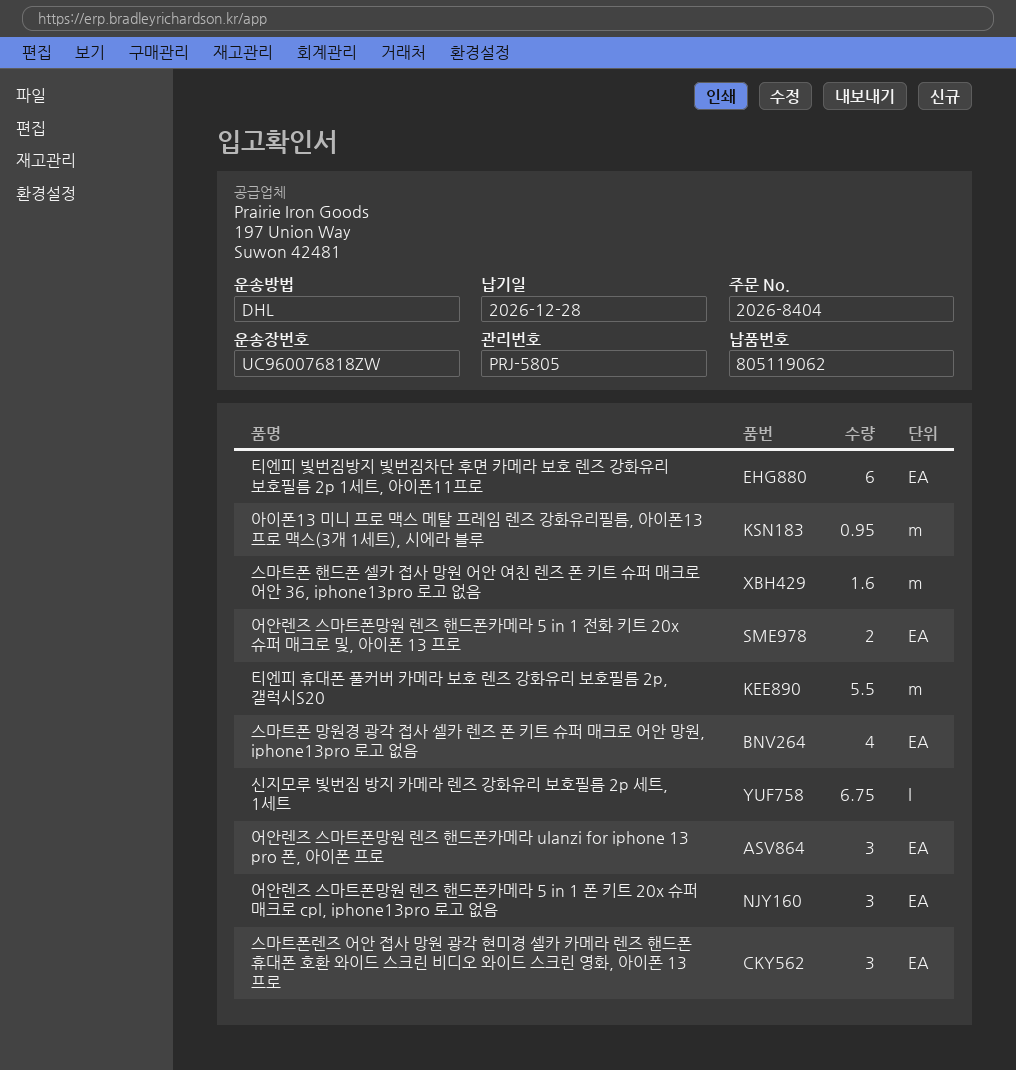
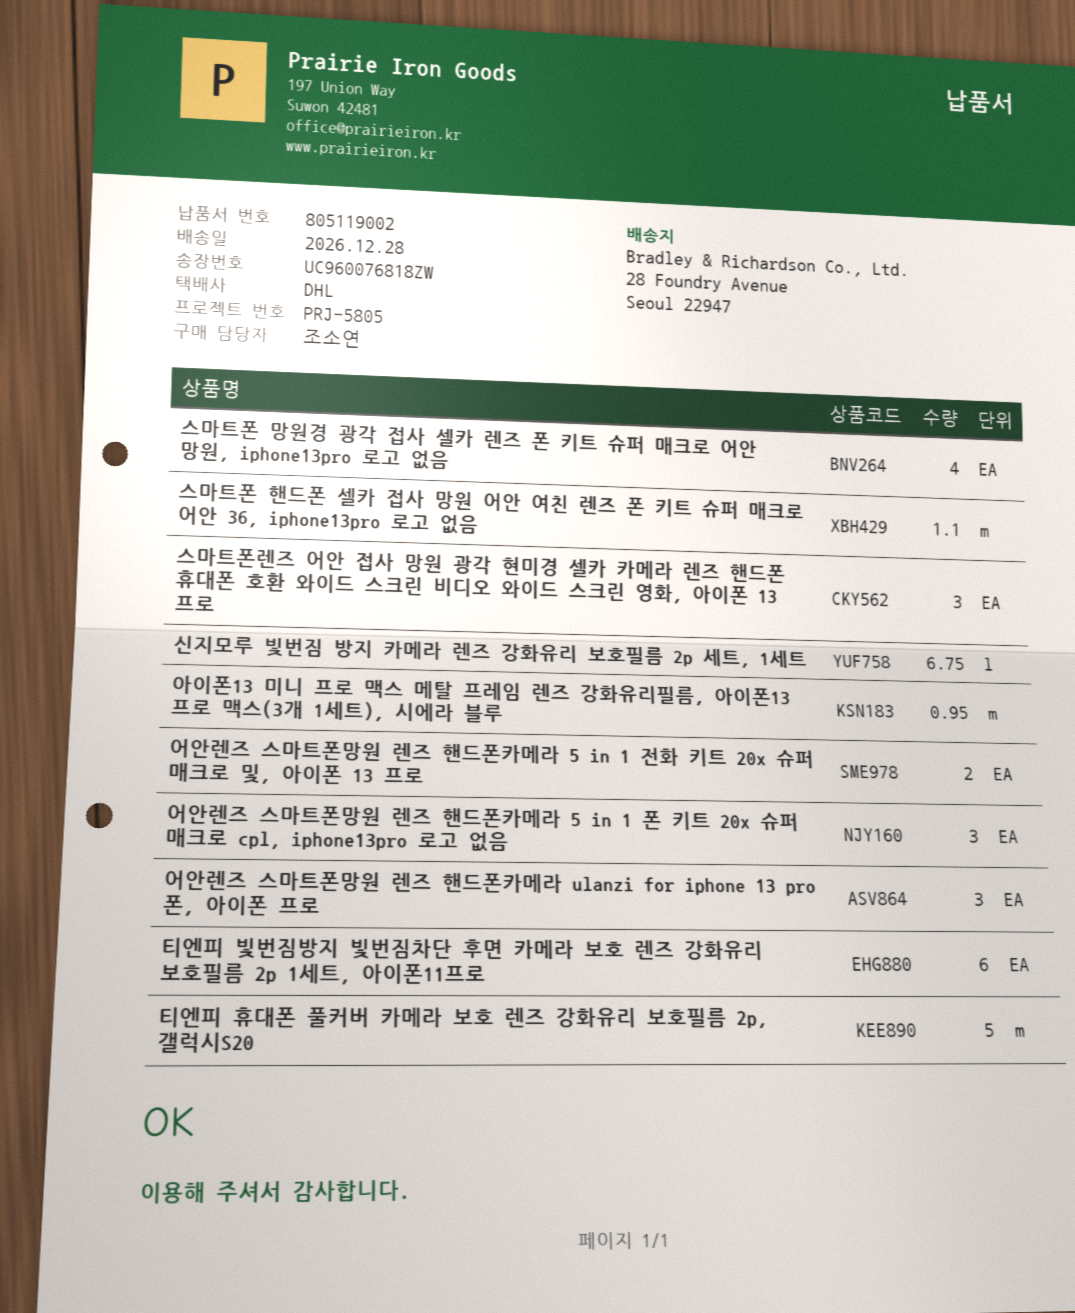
delivery note number: 805119062 -> 805119002
스마트폰 핸드폰 셀카 접사 망원 어안 여친 렌즈 폰 키트 슈퍼 매크로 어안 36, iphone13pro 로고 없음: 1.6 -> 1.1
티엔피 휴대폰 풀커버 카메라 보호 렌즈 강화유리 보호필름 2p, 갤럭시S20: 5.5 -> 5

